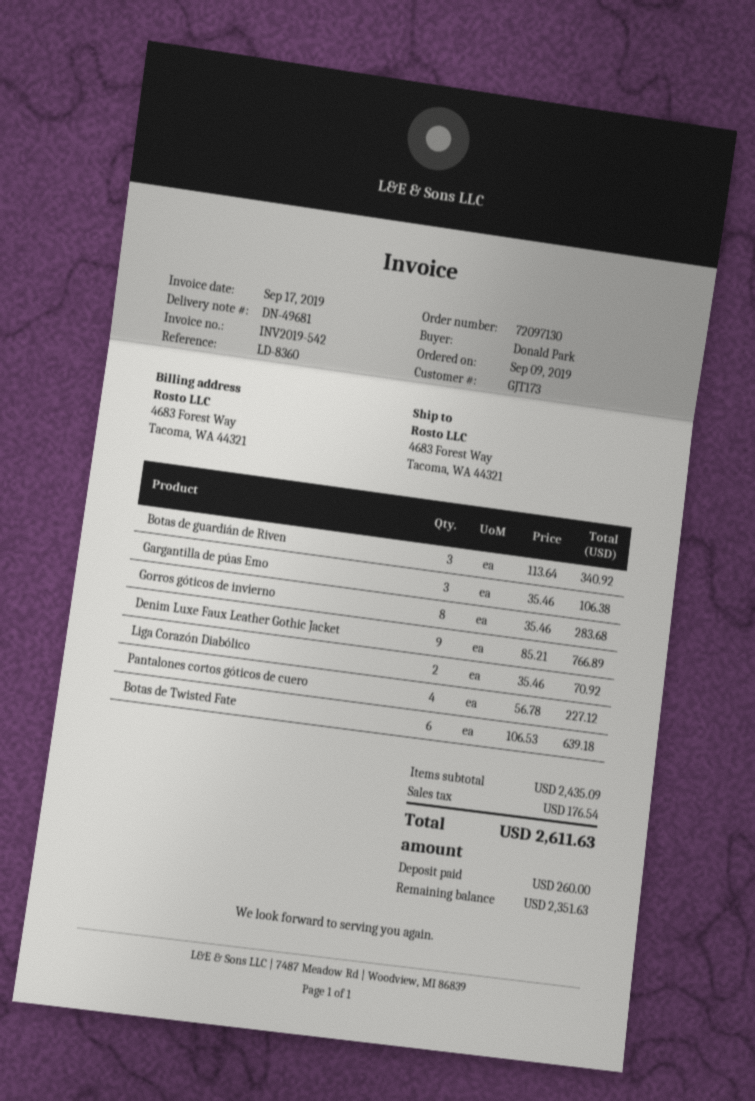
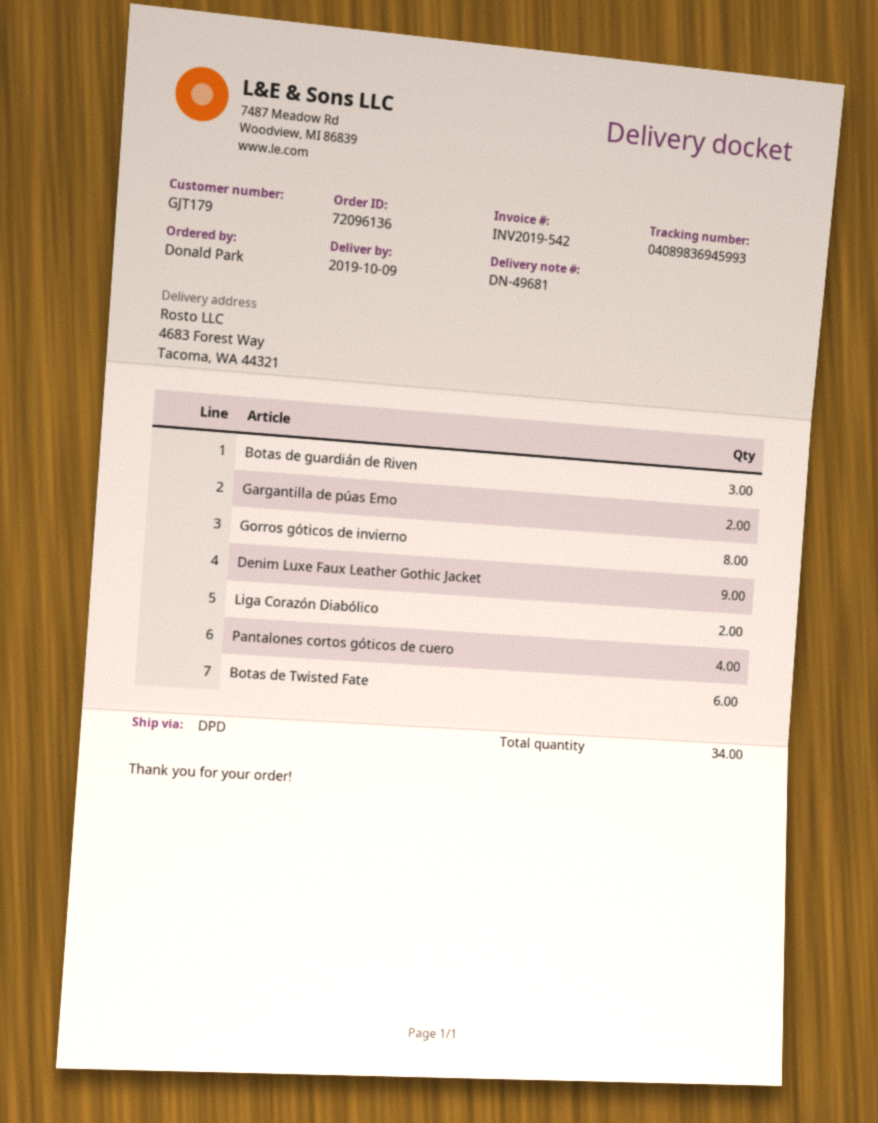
order number: 72097130 -> 72096136
customer number: GJT173 -> GJT179
Gargantilla de púas Emo: 3 -> 2

